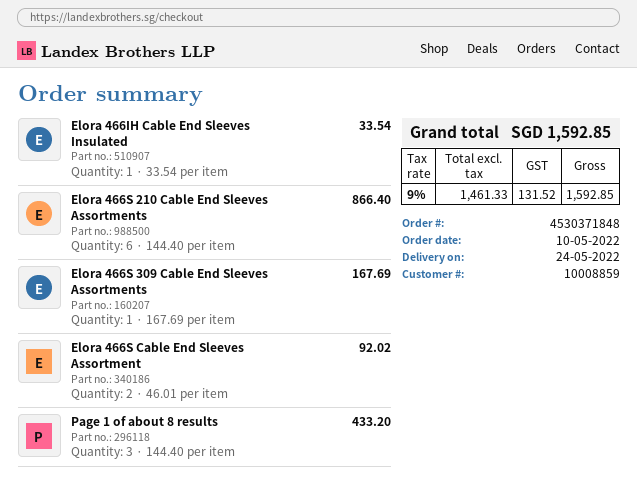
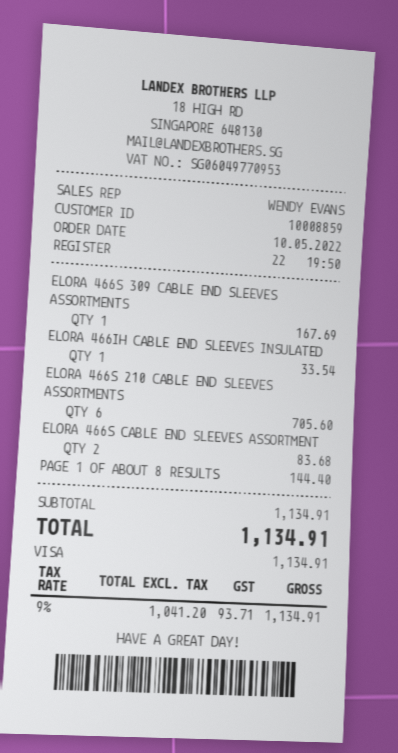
Elora 466S 210 Cable End Sleeves Assortments: 6 for 866.40 -> 6 for 705.60
Elora 466S Cable End Sleeves Assortment: 2 for 92.02 -> 2 for 83.68
Page 1 of about 8 results: 3 for 433.20 -> 1 for 144.40
net: 1461.33 -> 1041.20
tax: 9% = 131.52 -> 9% = 93.71
total: 1592.85 -> 1134.91

